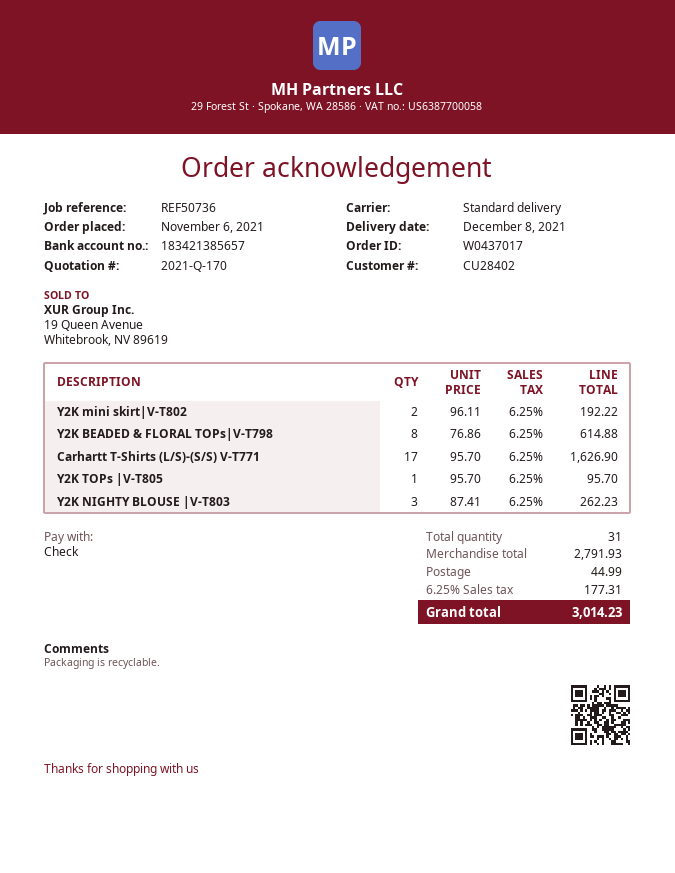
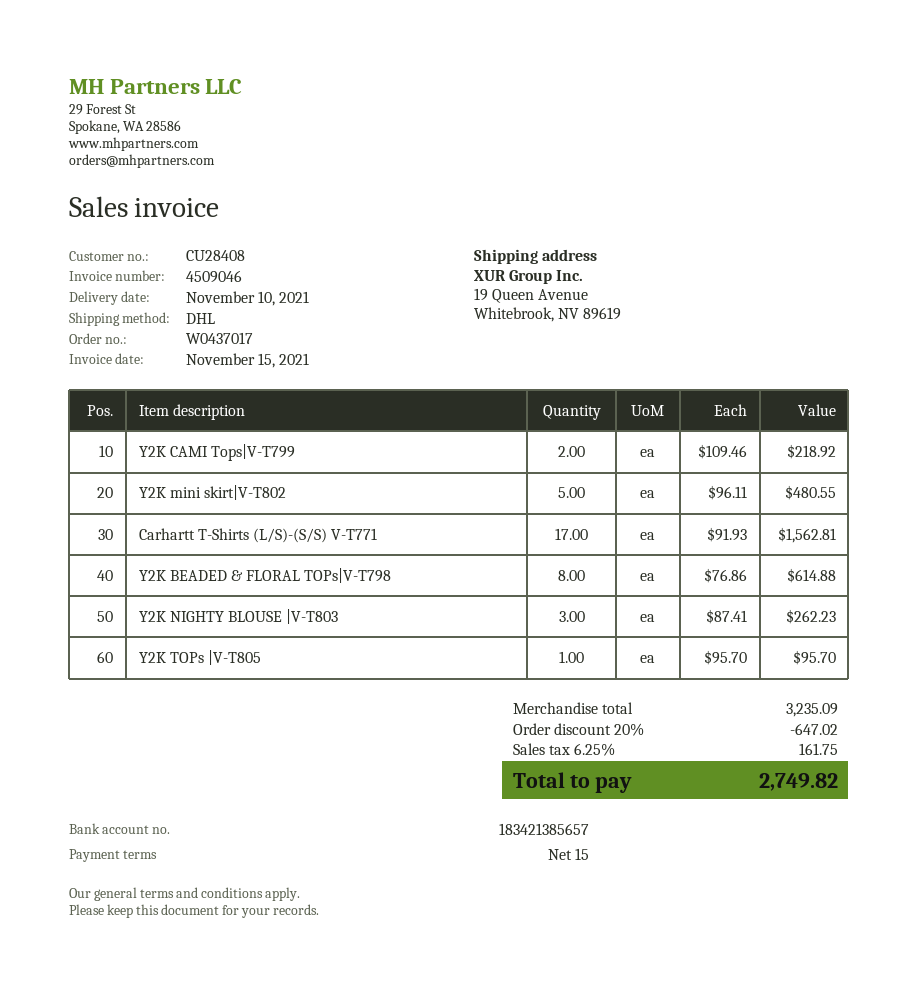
delivery date: 2021-12-08 -> 2021-11-10
customer number: CU28402 -> CU28408
shipping method: standard -> DHL
Y2K mini skirt|V-T802: 2 x 96.11 = 192.22 -> 5 x 96.11 = 480.55
Carhartt T-Shirts (L/S)-(S/S) V-T771: 17 x 95.70 = 1626.90 -> 17 x 91.93 = 1562.81
Y2K CAMI Tops|V-T799: none -> 2 x 109.46 = 218.92
subtotal: 2791.93 -> 3235.09
discount: none -> 20% = 647.02
shipping: 44.99 -> none
tax: 6.25% = 177.31 -> 6.25% = 161.75
total: 3014.23 -> 2749.82

